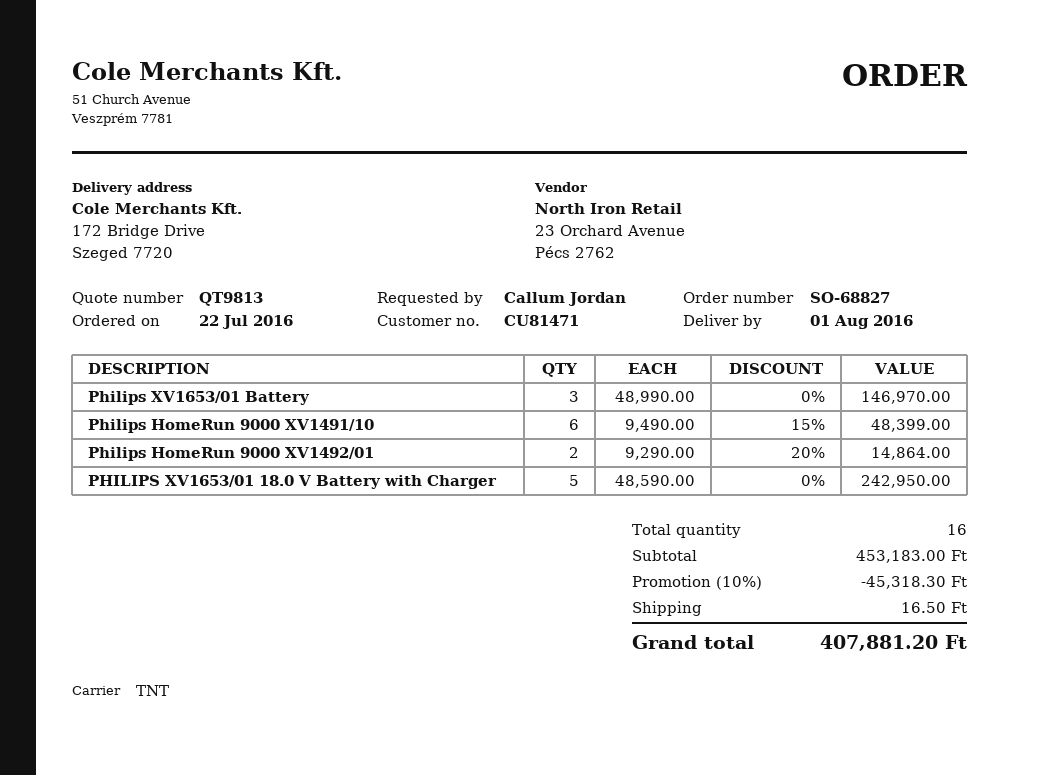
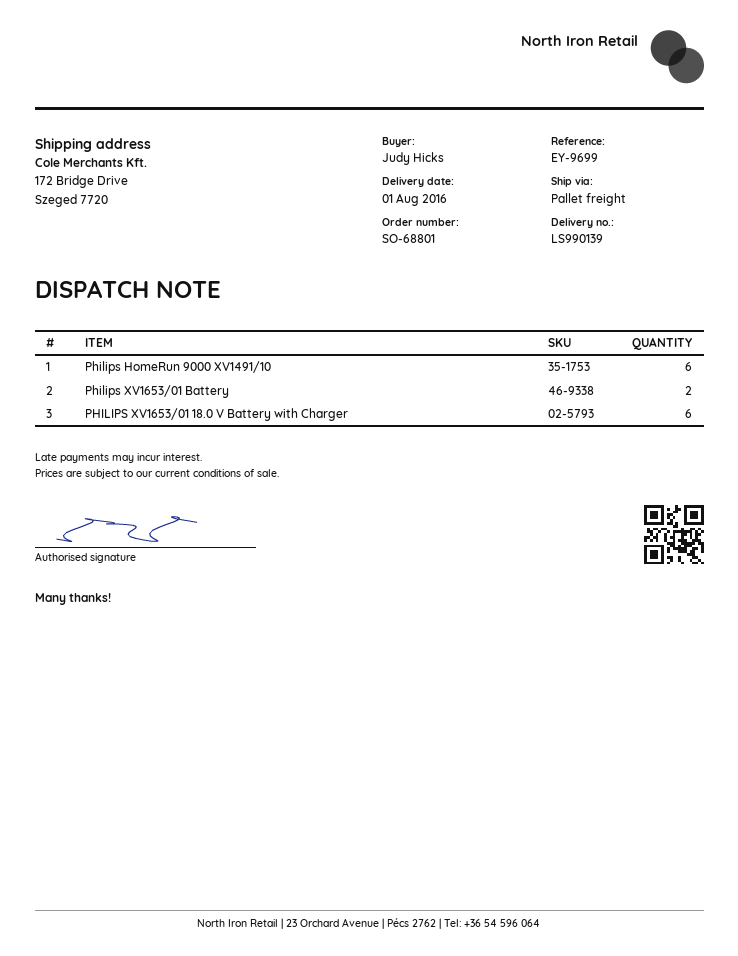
order number: SO-68827 -> SO-68801
ordered by: Callum Jordan -> Judy Hicks
shipping method: TNT -> pallet freight
Philips XV1653/01 Battery: 3 -> 2
Philips HomeRun 9000 XV1492/01: 2 -> none
PHILIPS XV1653/01 18.0 V Battery with Charger: 5 -> 6

